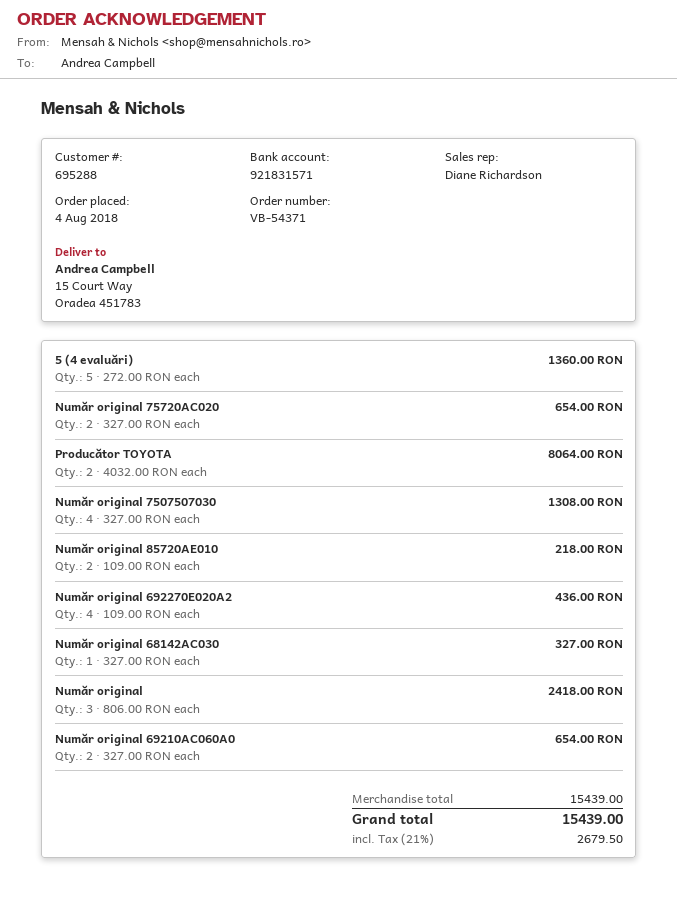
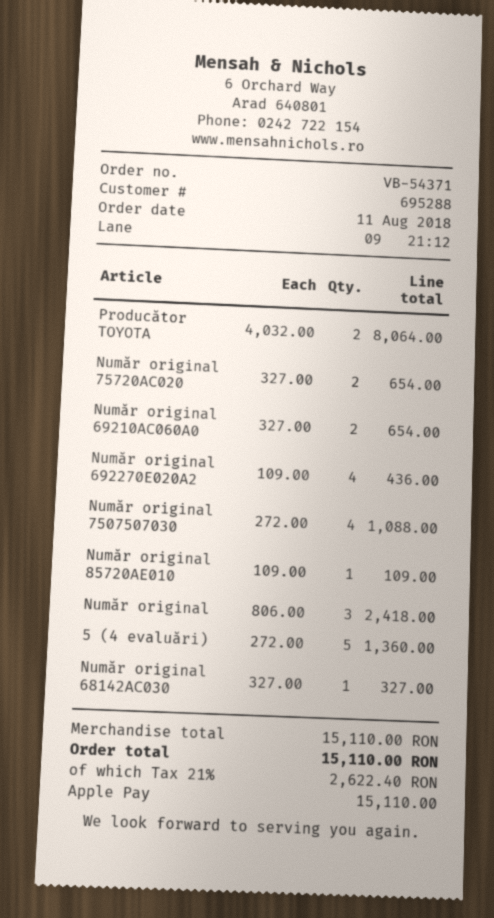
order date: 2018-08-04 -> 2018-08-11
Număr original 7507507030: 4 x 327.00 = 1308.00 -> 4 x 272.00 = 1088.00
Număr original 85720AE010: 2 x 109.00 = 218.00 -> 1 x 109.00 = 109.00
subtotal: 15439.00 -> 15110.00
tax: 21% = 2679.50 -> 21% = 2622.40
total: 15439.00 -> 15110.00

